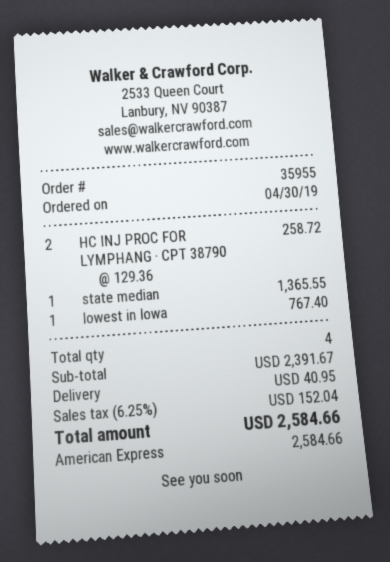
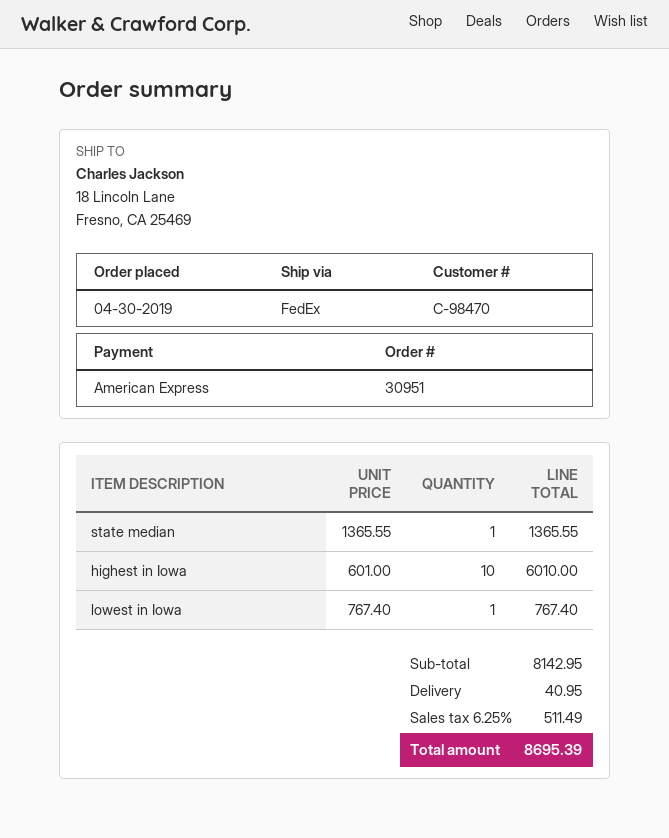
order number: 35955 -> 30951
HC INJ PROC FOR LYMPHANG · CPT 38790: 2 x 129.36 = 258.72 -> none
highest in Iowa: none -> 10 x 601.00 = 6010.00
subtotal: 2391.67 -> 8142.95
tax: 6.25% = 152.04 -> 6.25% = 511.49
total: 2584.66 -> 8695.39

